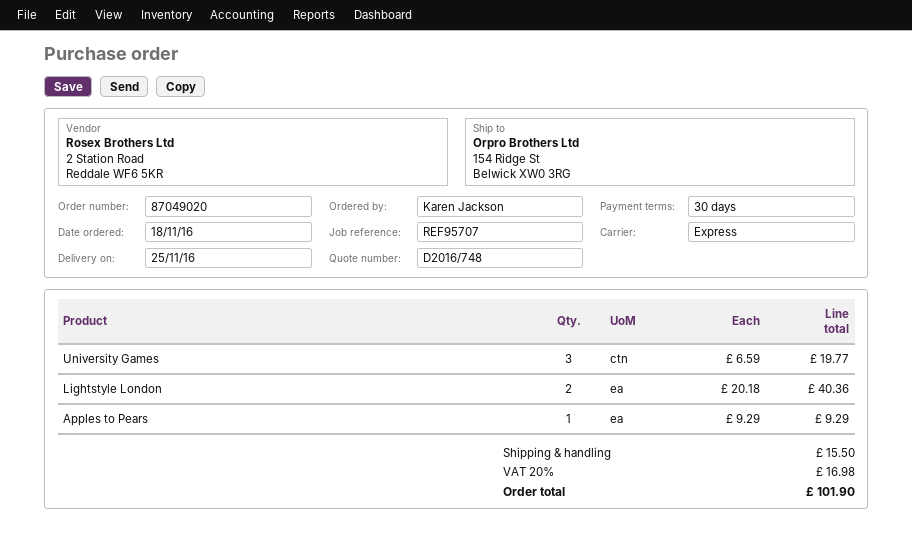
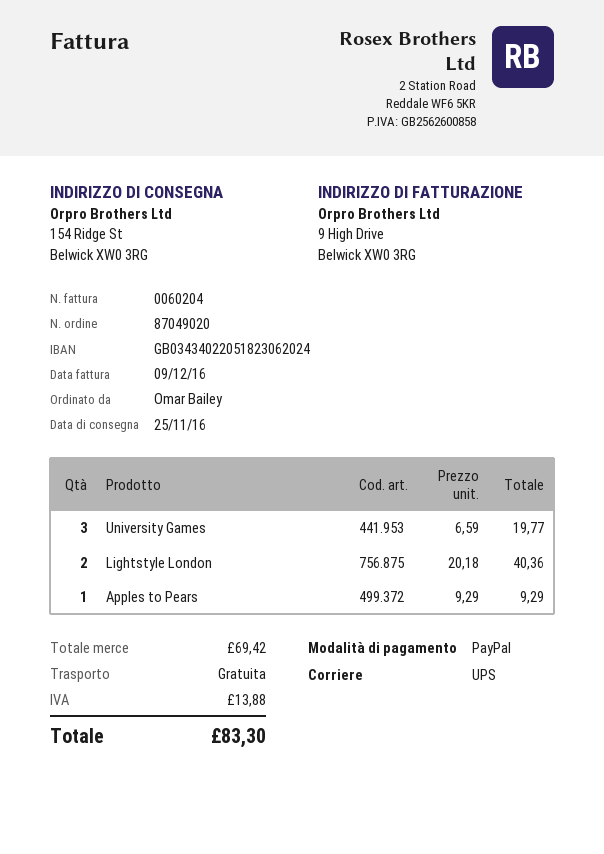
ordered by: Karen Jackson -> Omar Bailey
shipping method: express -> UPS
shipping: 15.50 -> 0.00
tax: 16.98 -> 13.88
total: 101.90 -> 83.30

